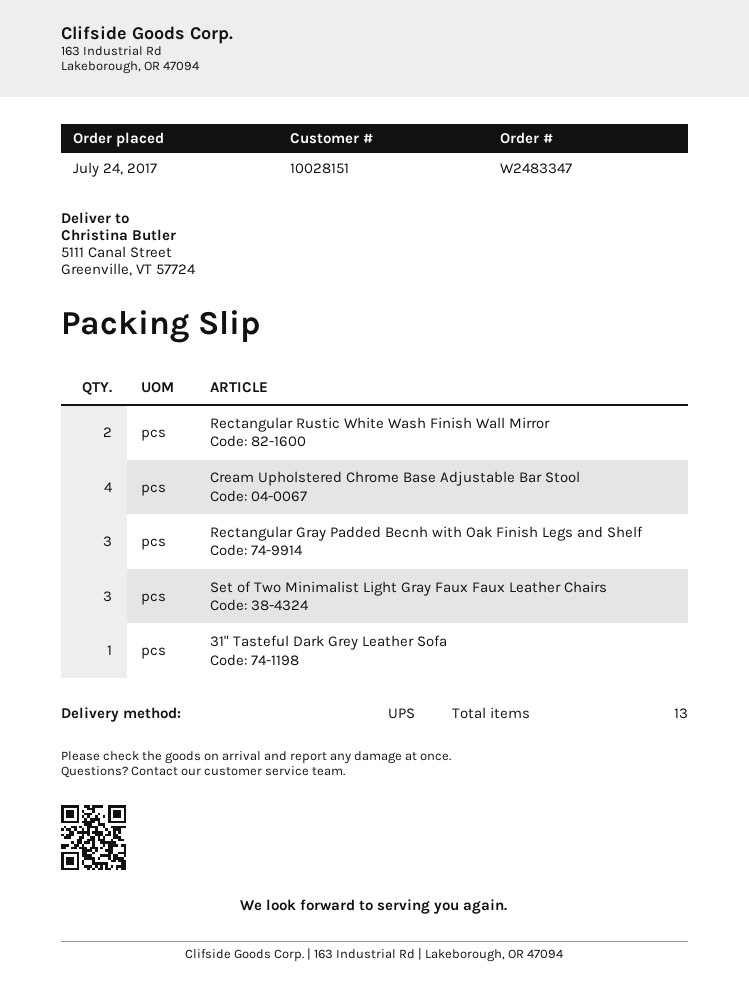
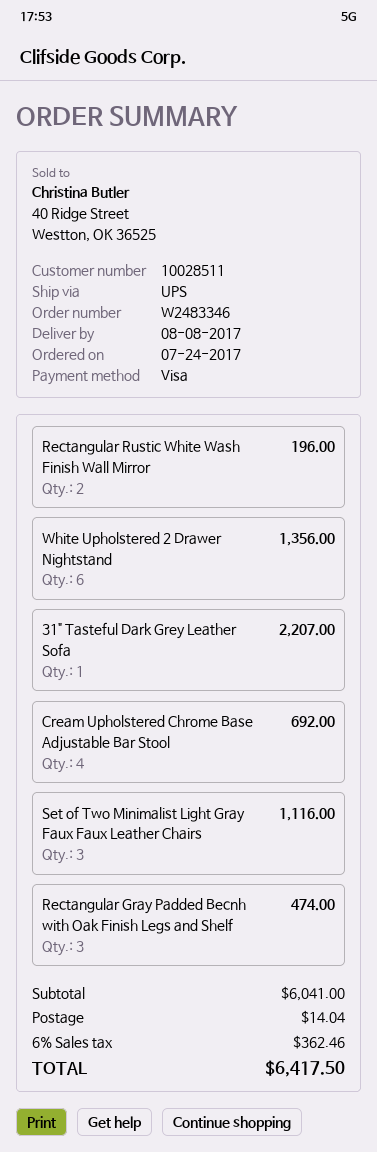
order number: W2483347 -> W2483346
customer number: 10028151 -> 10028511
White Upholstered 2 Drawer Nightstand: none -> 6

